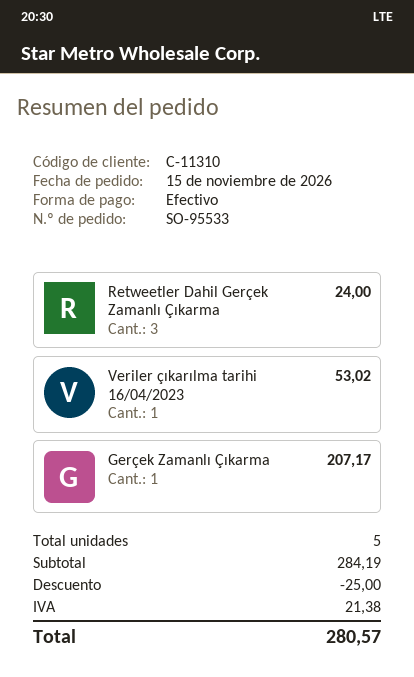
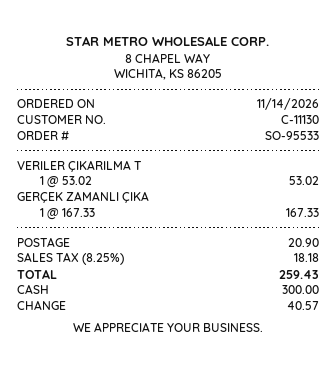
order date: 2026-11-15 -> 2026-11-14
customer number: C-11310 -> C-11130
Retweetler Dahil Gerçek Zamanlı Çıkarma: 3 for 24.00 -> none
Gerçek Zamanlı Çıkarma: 1 for 207.17 -> 1 for 167.33
discount: 25.00 -> none
shipping: none -> 20.90
tax: 21.38 -> 18.18
total: 280.57 -> 259.43

